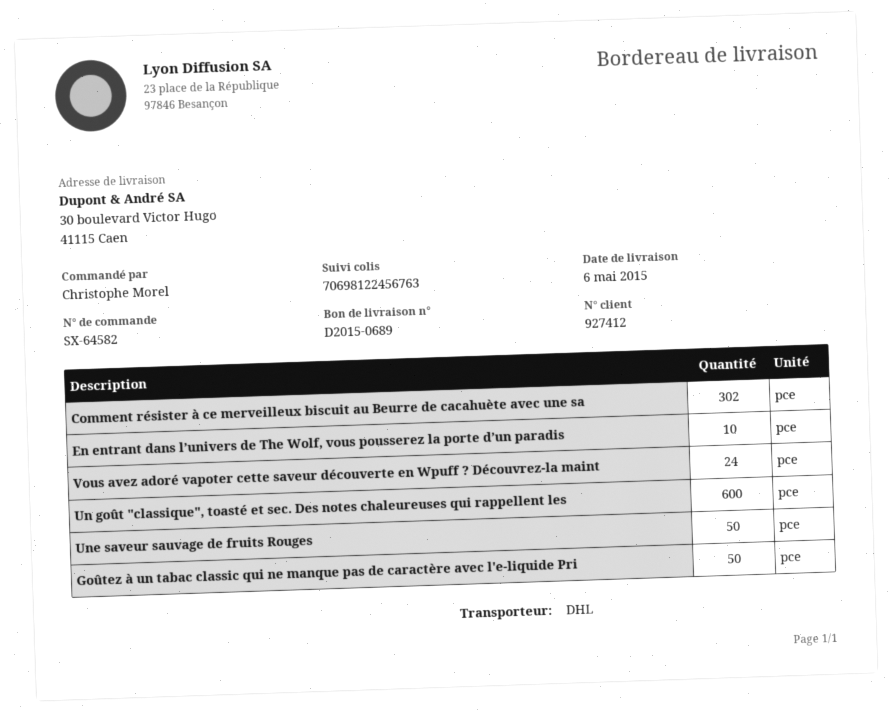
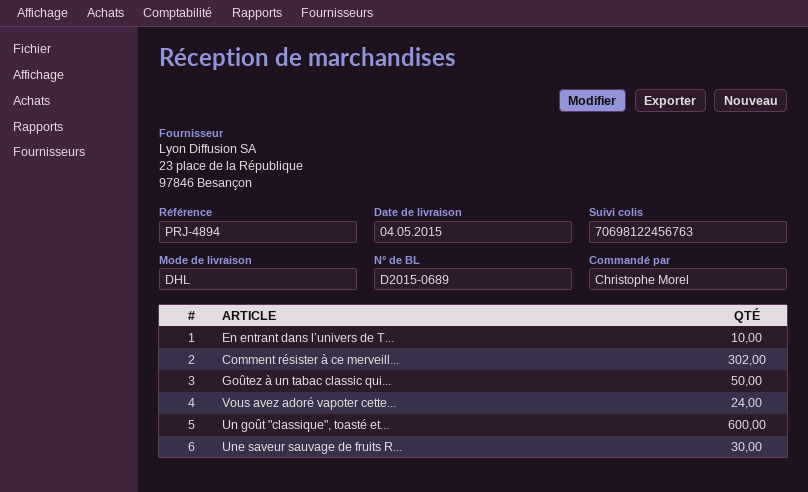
delivery date: 2015-05-06 -> 2015-05-04
Une saveur sauvage de fruits Rouges: 50 -> 30

